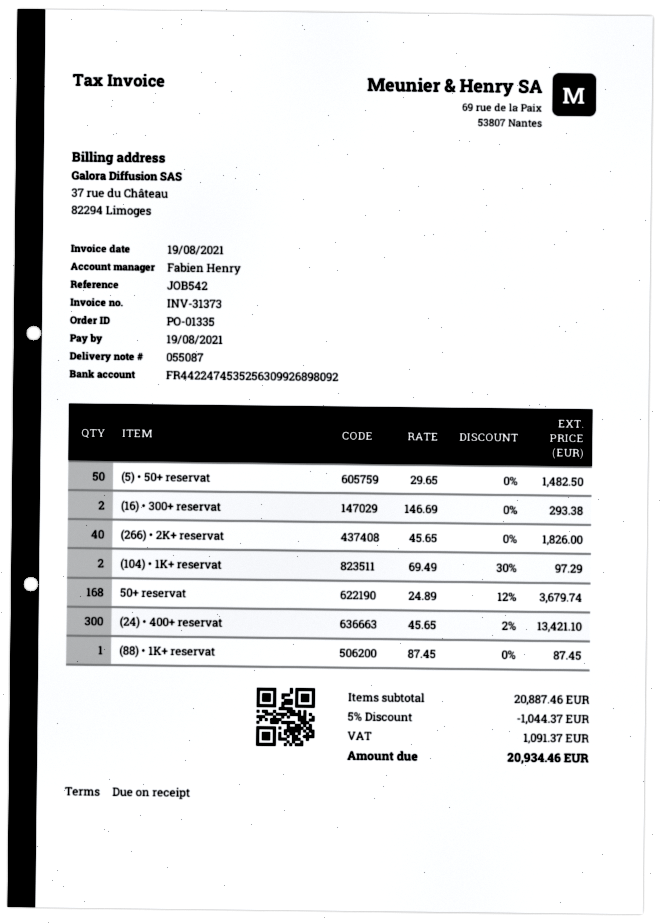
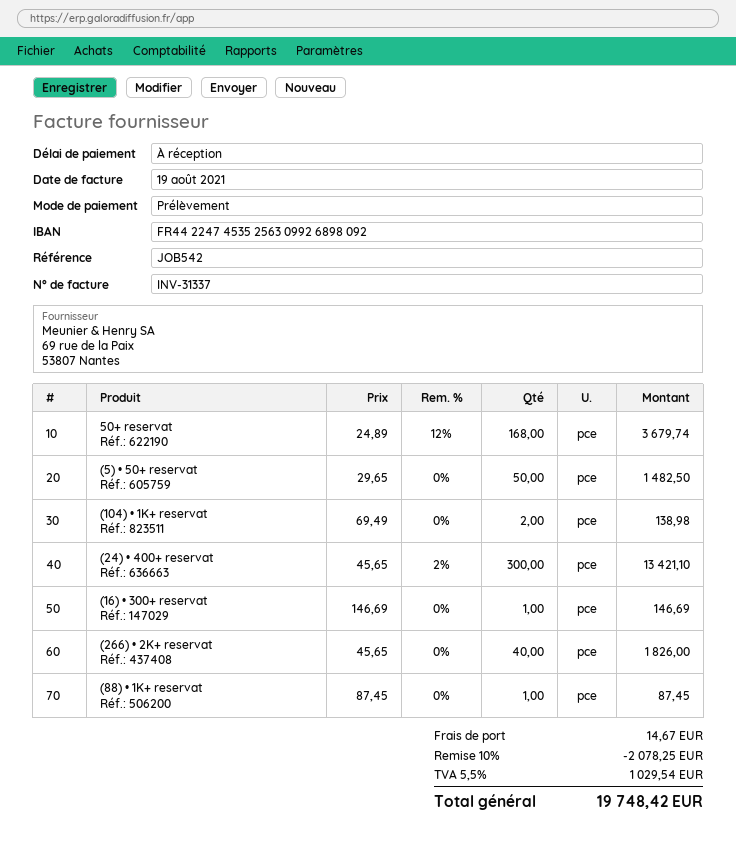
invoice number: INV-31373 -> INV-31337
(16) • 300+ reservat: 2 x 146.69 = 293.38 -> 1 x 146.69 = 146.69
(104) • 1K+ reservat: 2 x 69.49 - 30% = 97.29 -> 2 x 69.49 = 138.98
discount: 5% = 1044.37 -> 10% = 2078.25
shipping: none -> 14.67
tax: 1091.37 -> 1029.54
total: 20934.46 -> 19748.42

